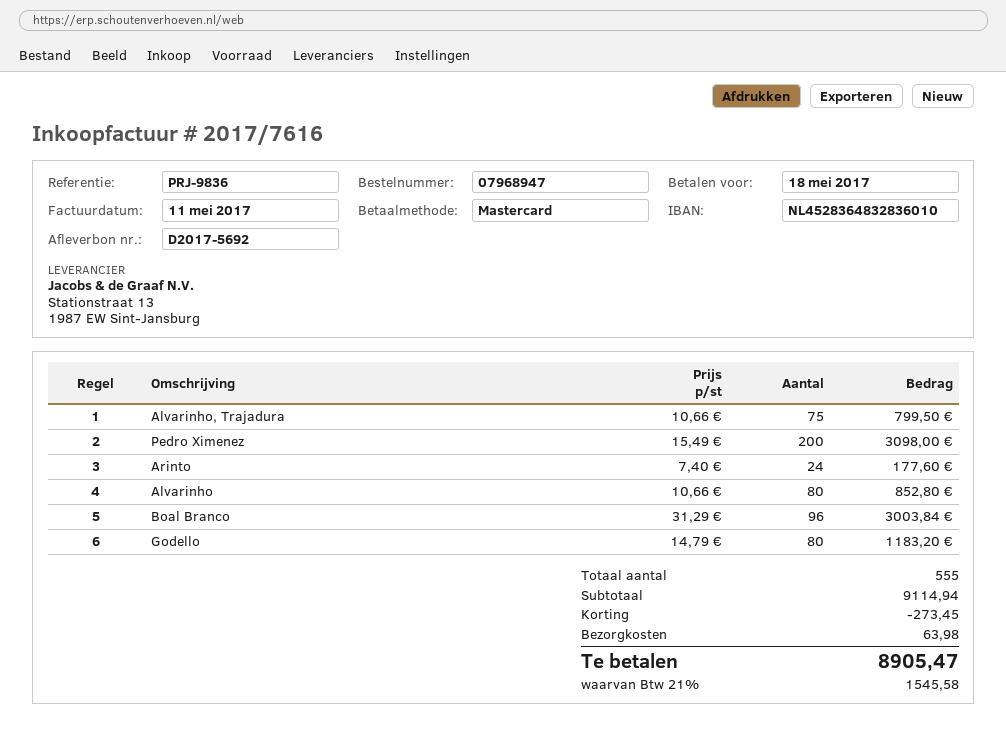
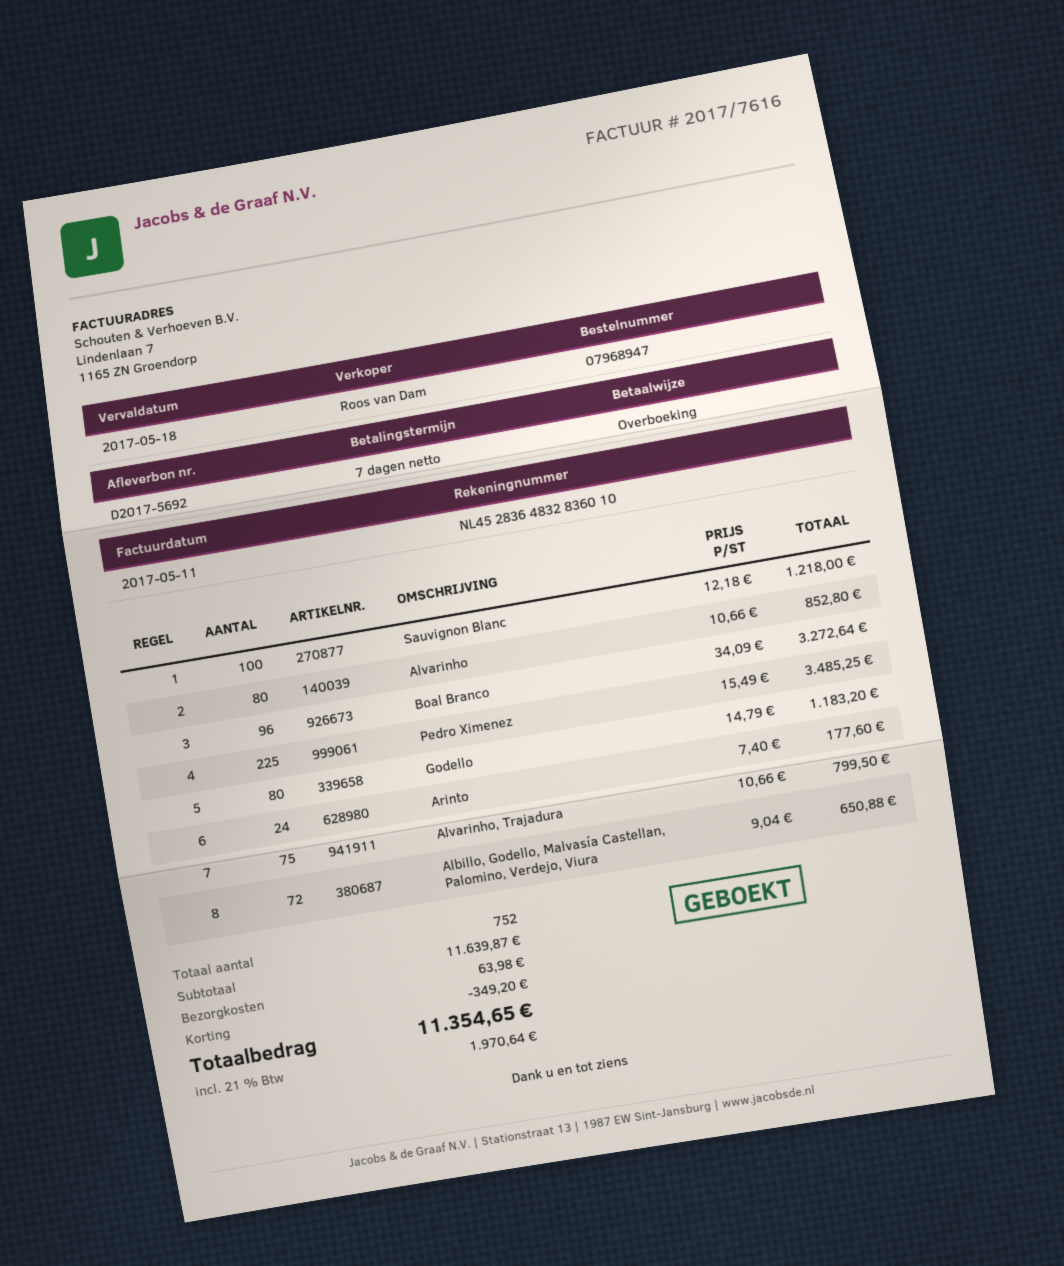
payment method: Mastercard -> bank transfer
Pedro Ximenez: 200 x 15.49 = 3098.00 -> 225 x 15.49 = 3485.25
Boal Branco: 96 x 31.29 = 3003.84 -> 96 x 34.09 = 3272.64
Sauvignon Blanc: none -> 100 x 12.18 = 1218.00
Albillo, Godello, Malvasía Castellan, Palomino, Verdejo, Viura: none -> 72 x 9.04 = 650.88
total quantity: 555 -> 752
subtotal: 9114.94 -> 11639.87
discount: 273.45 -> 349.20
tax: 21% = 1545.58 -> 21% = 1970.64
total: 8905.47 -> 11354.65

